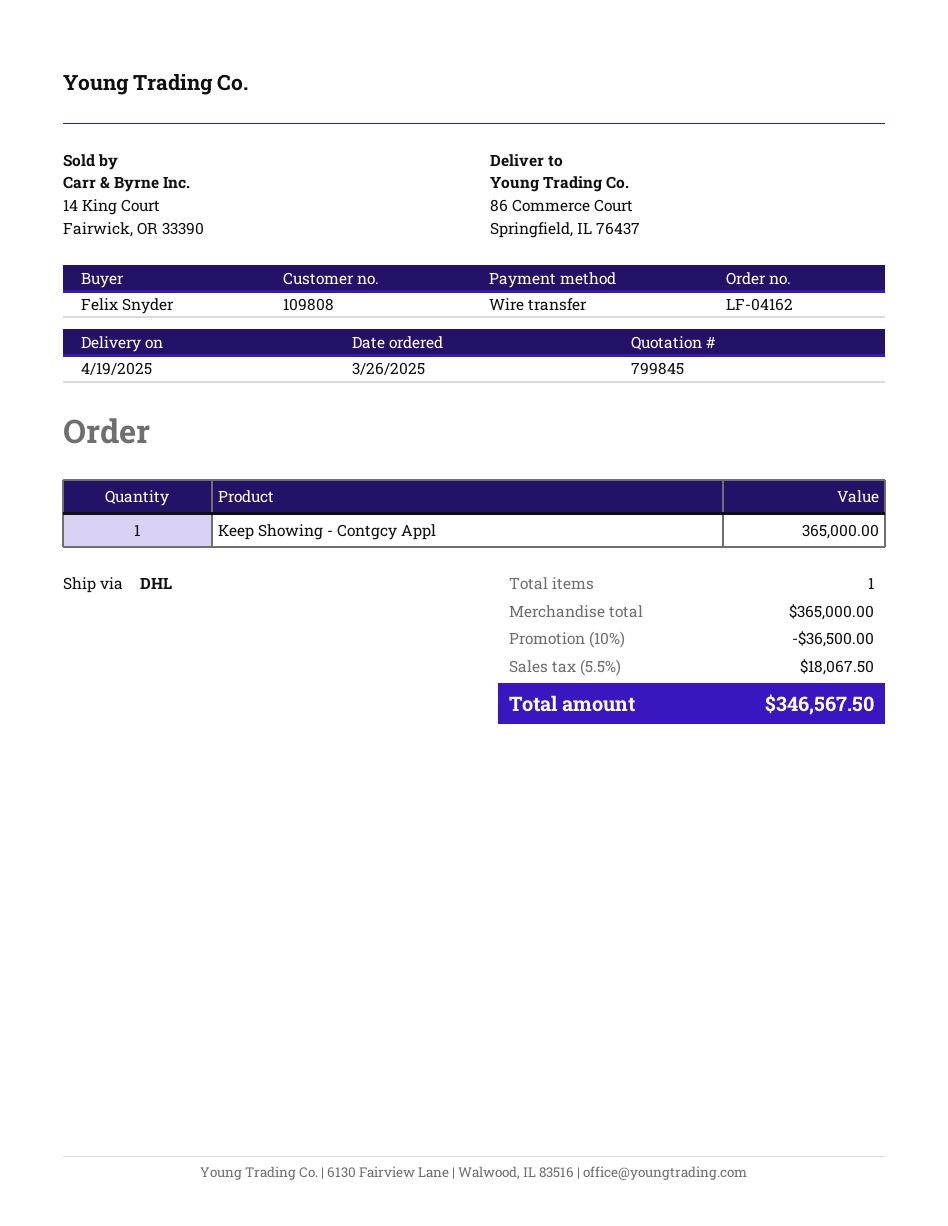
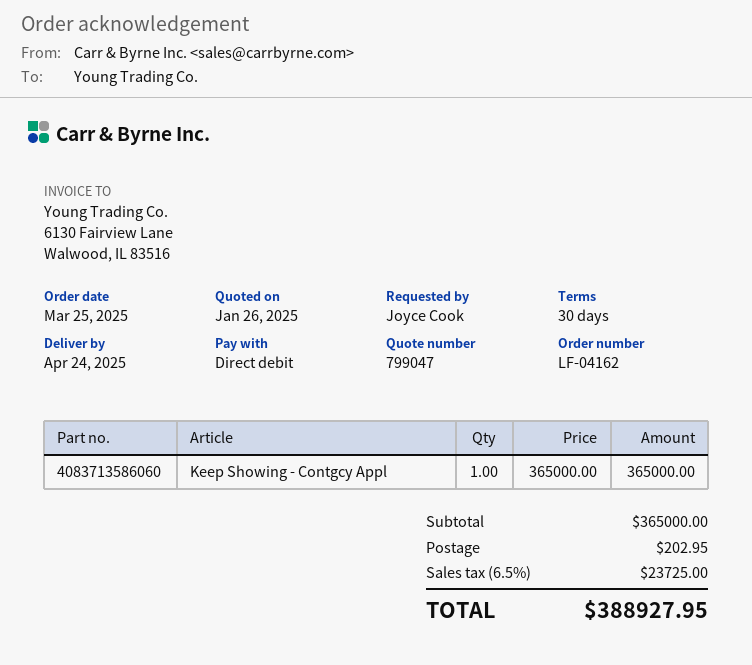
quote number: 799845 -> 799047
order date: 2025-03-26 -> 2025-03-25
delivery date: 2025-04-19 -> 2025-04-24
ordered by: Felix Snyder -> Joyce Cook
payment method: bank transfer -> direct debit
discount: 10% = 36500.00 -> none
shipping: none -> 202.95
tax: 5.5% = 18067.50 -> 6.5% = 23725.00
total: 346567.50 -> 388927.95

